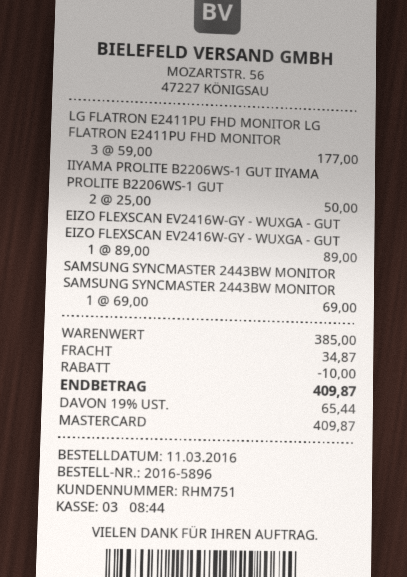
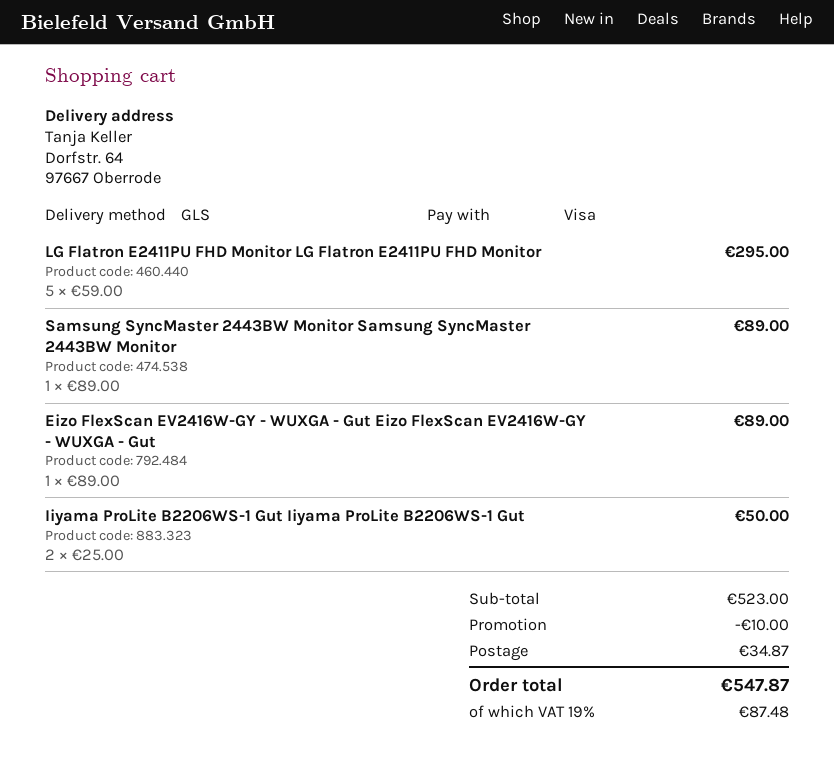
payment method: Mastercard -> Visa
LG FLATRON E2411PU FHD MONITOR LG FLATRON E2411PU FHD MONITOR: 3 x 59.00 = 177.00 -> 5 x 59.00 = 295.00
SAMSUNG SYNCMASTER 2443BW MONITOR SAMSUNG SYNCMASTER 2443BW MONITOR: 1 x 69.00 = 69.00 -> 1 x 89.00 = 89.00
subtotal: 385.00 -> 523.00
tax: 19% = 65.44 -> 19% = 87.48
total: 409.87 -> 547.87

